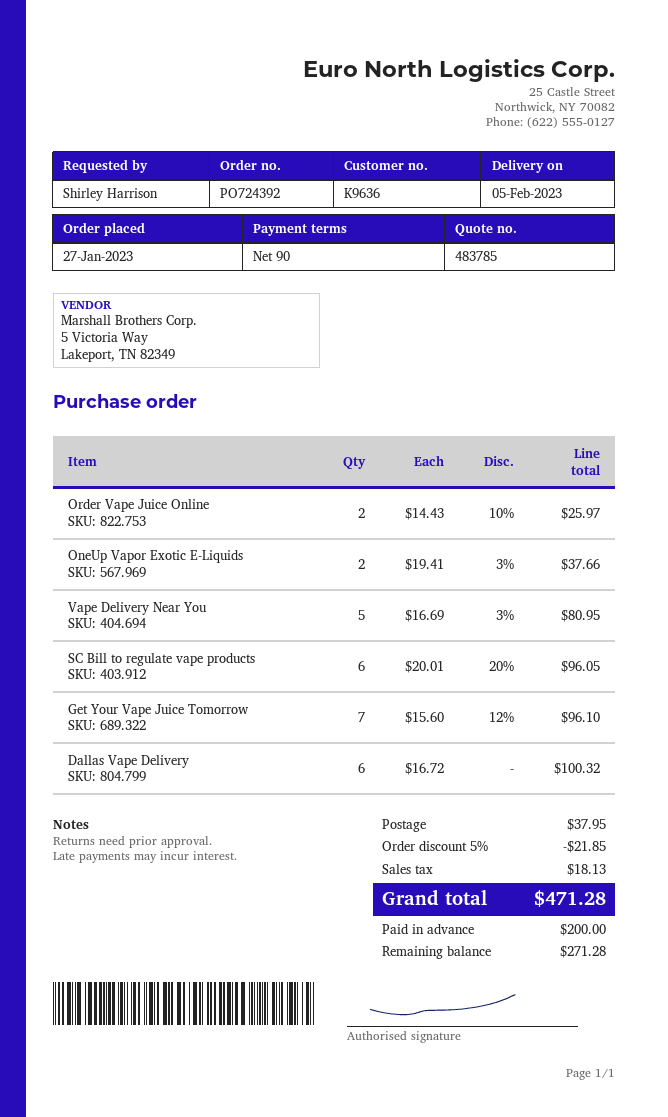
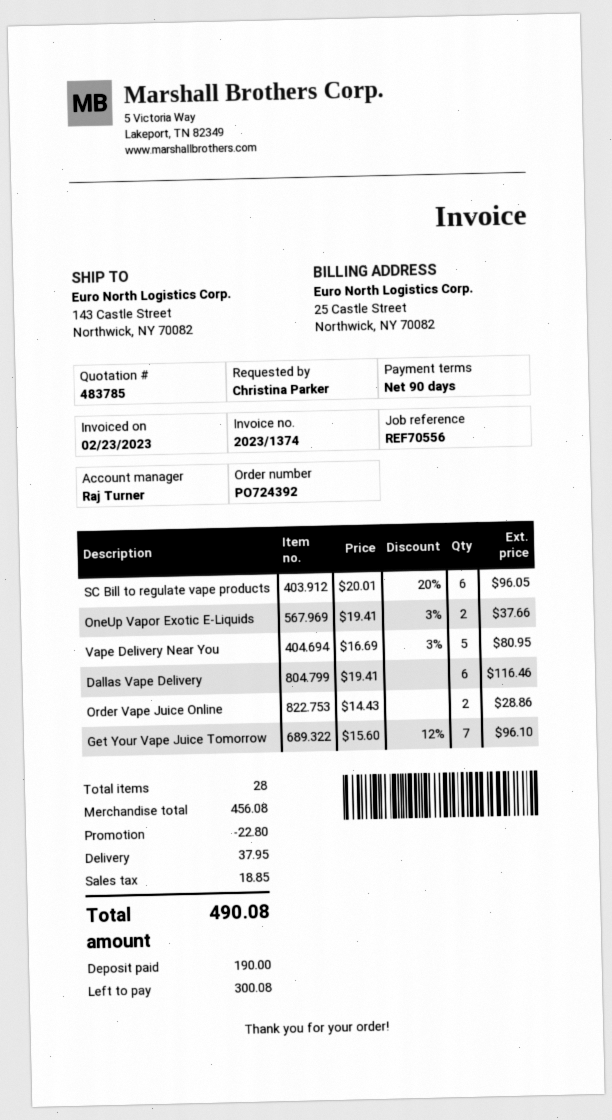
ordered by: Shirley Harrison -> Christina Parker
Order Vape Juice Online: 2 x 14.43 - 10% = 25.97 -> 2 x 14.43 = 28.86
Dallas Vape Delivery: 6 x 16.72 = 100.32 -> 6 x 19.41 = 116.46
discount: 21.85 -> 22.80
tax: 18.13 -> 18.85
total: 471.28 -> 490.08
deposit: 200.00 -> 190.00
balance: 271.28 -> 300.08

